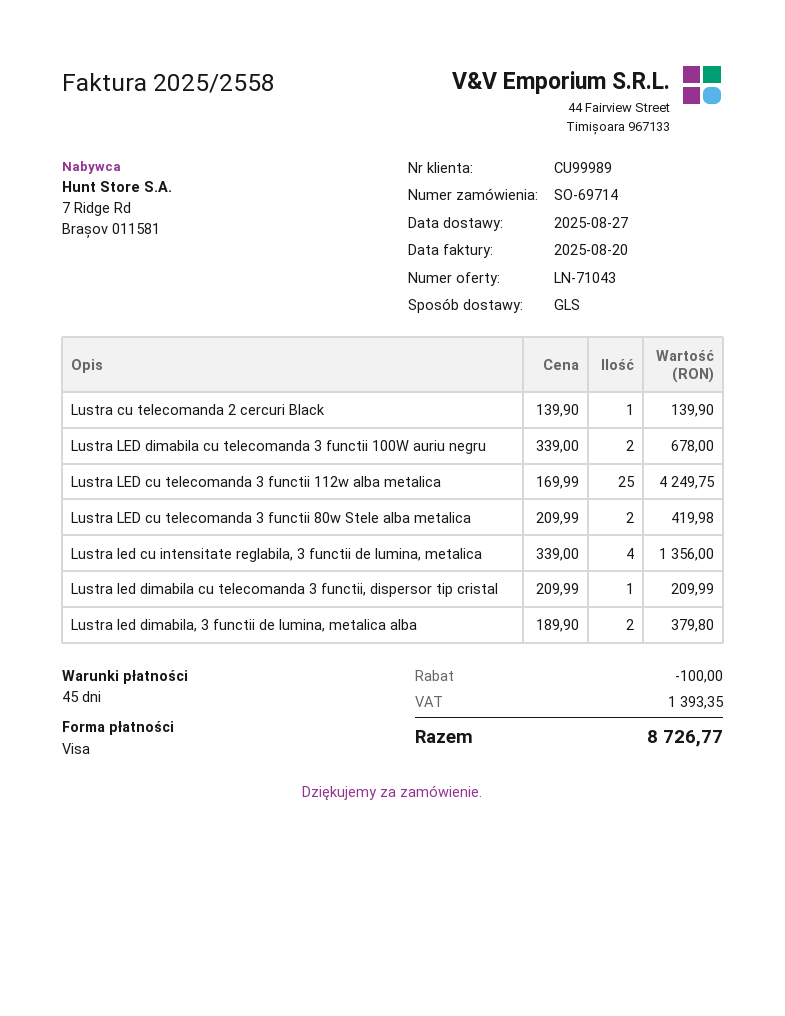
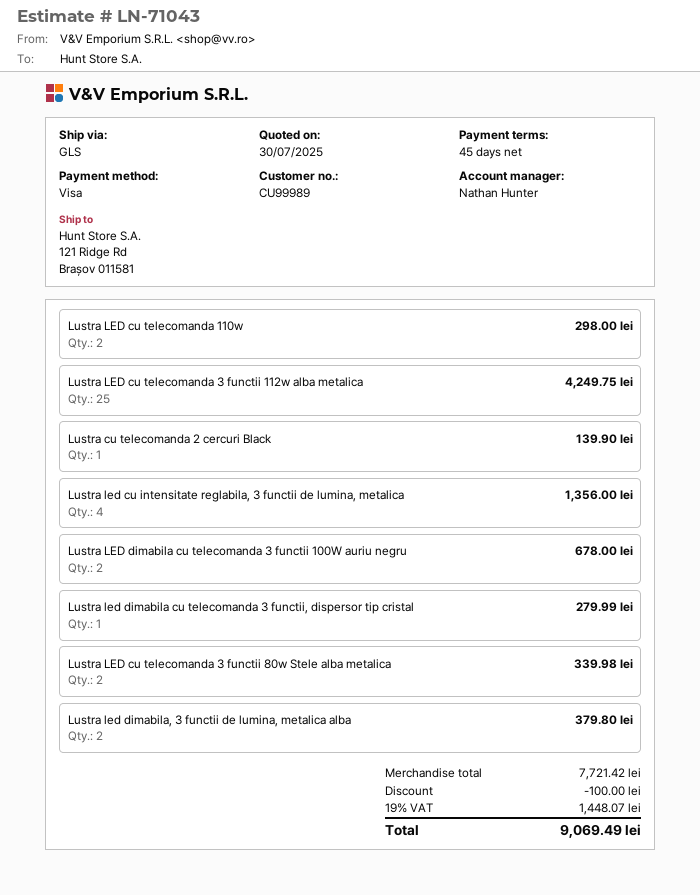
Lustra LED cu telecomanda 3 functii 80w Stele alba metalica: 2 for 419.98 -> 2 for 339.98
Lustra led dimabila cu telecomanda 3 functii, dispersor tip cristal: 1 for 209.99 -> 1 for 279.99
Lustra LED cu telecomanda 110w: none -> 2 for 298.00
tax: 1393.35 -> 1448.07
total: 8726.77 -> 9069.49

